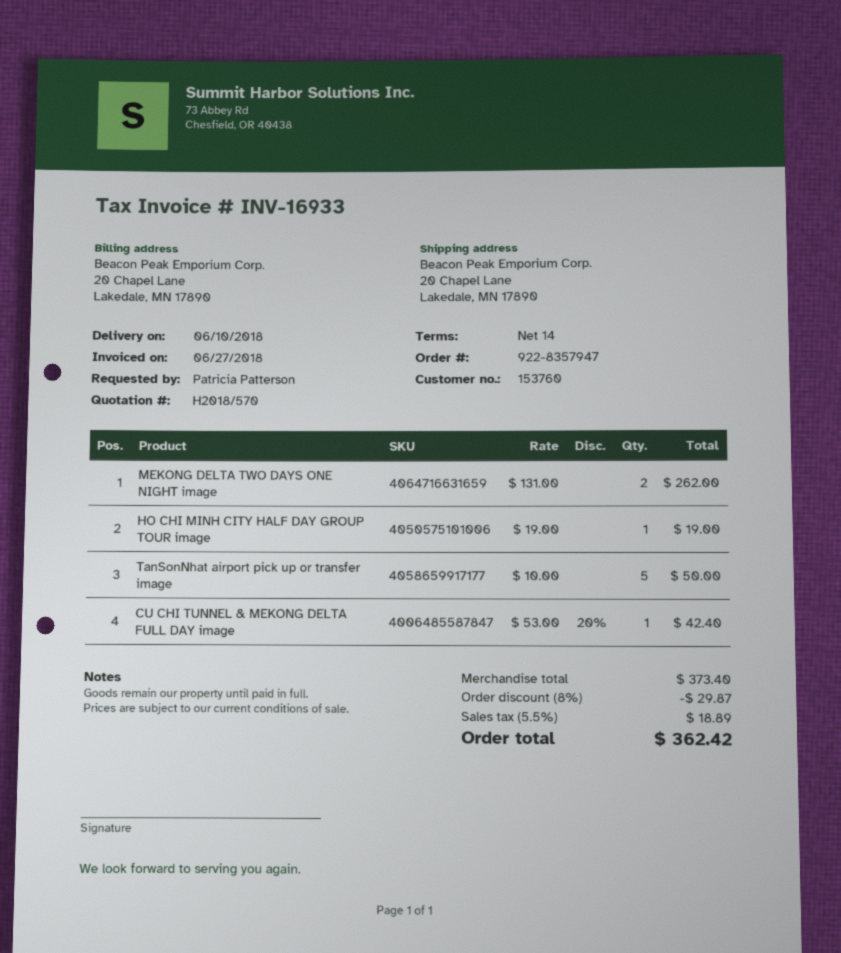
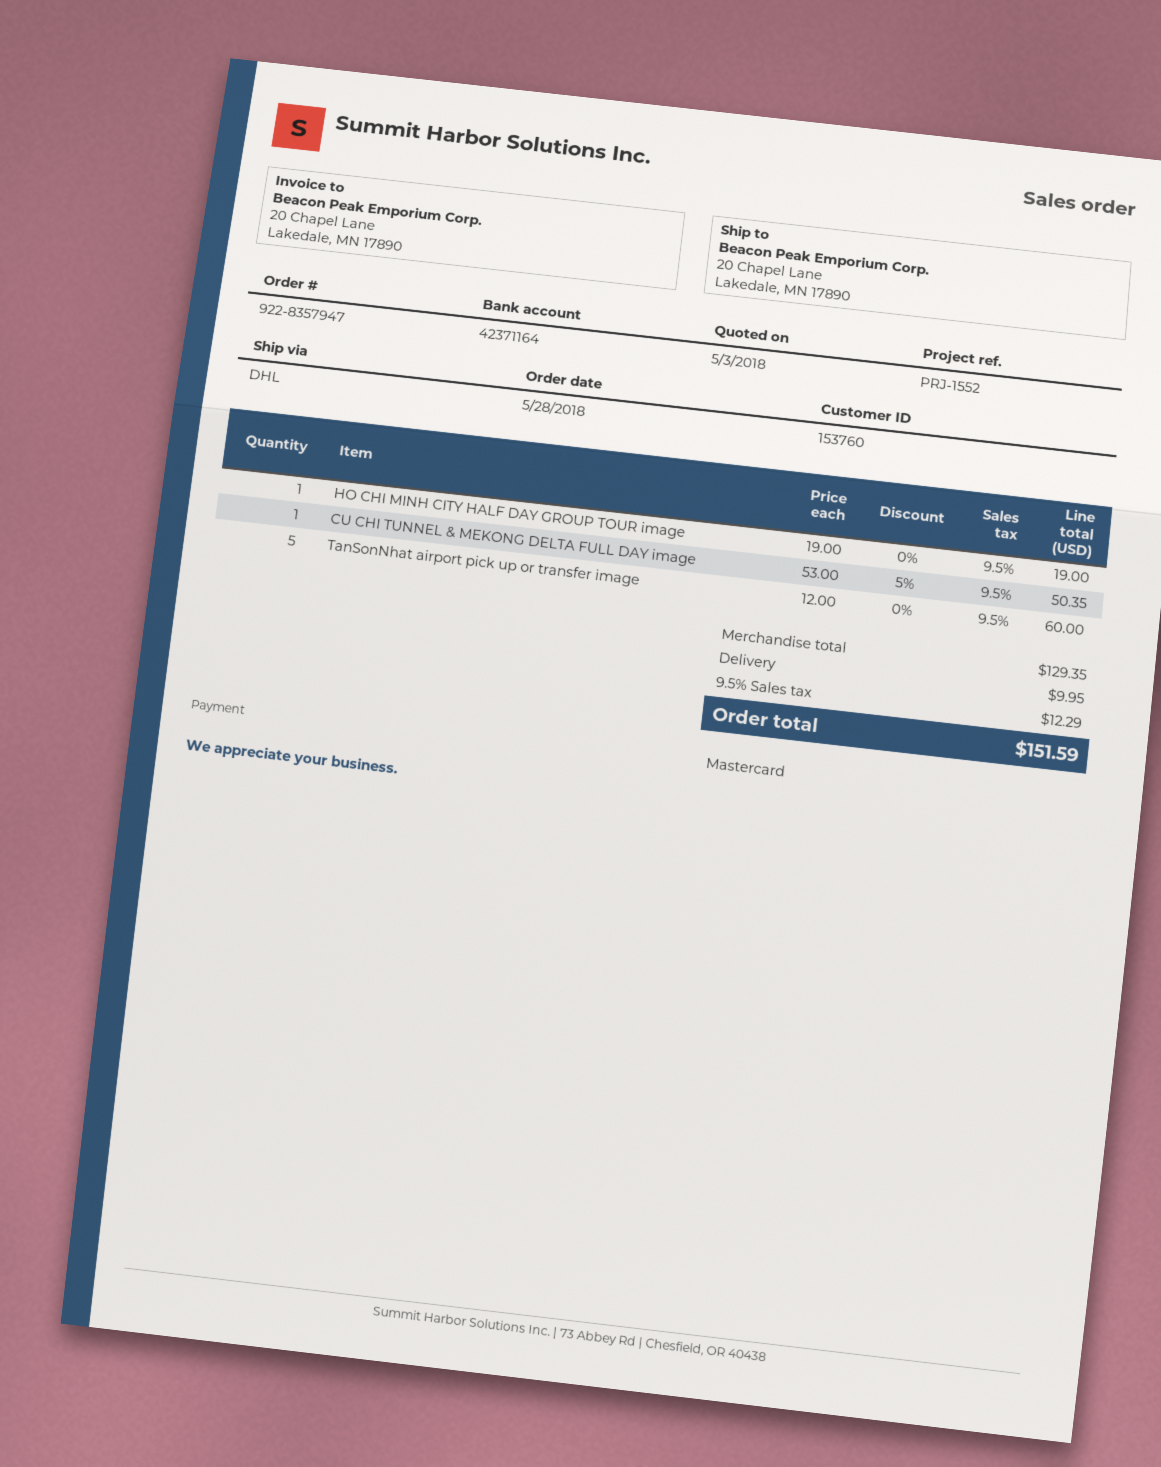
MEKONG DELTA TWO DAYS ONE NIGHT image: 2 x 131.00 = 262.00 -> none
TanSonNhat airport pick up or transfer image: 5 x 10.00 = 50.00 -> 5 x 12.00 = 60.00
CU CHI TUNNEL & MEKONG DELTA FULL DAY image: 1 x 53.00 - 20% = 42.40 -> 1 x 53.00 - 5% = 50.35
subtotal: 373.40 -> 129.35
discount: 8% = 29.87 -> none
shipping: none -> 9.95
tax: 5.5% = 18.89 -> 9.5% = 12.29
total: 362.42 -> 151.59

